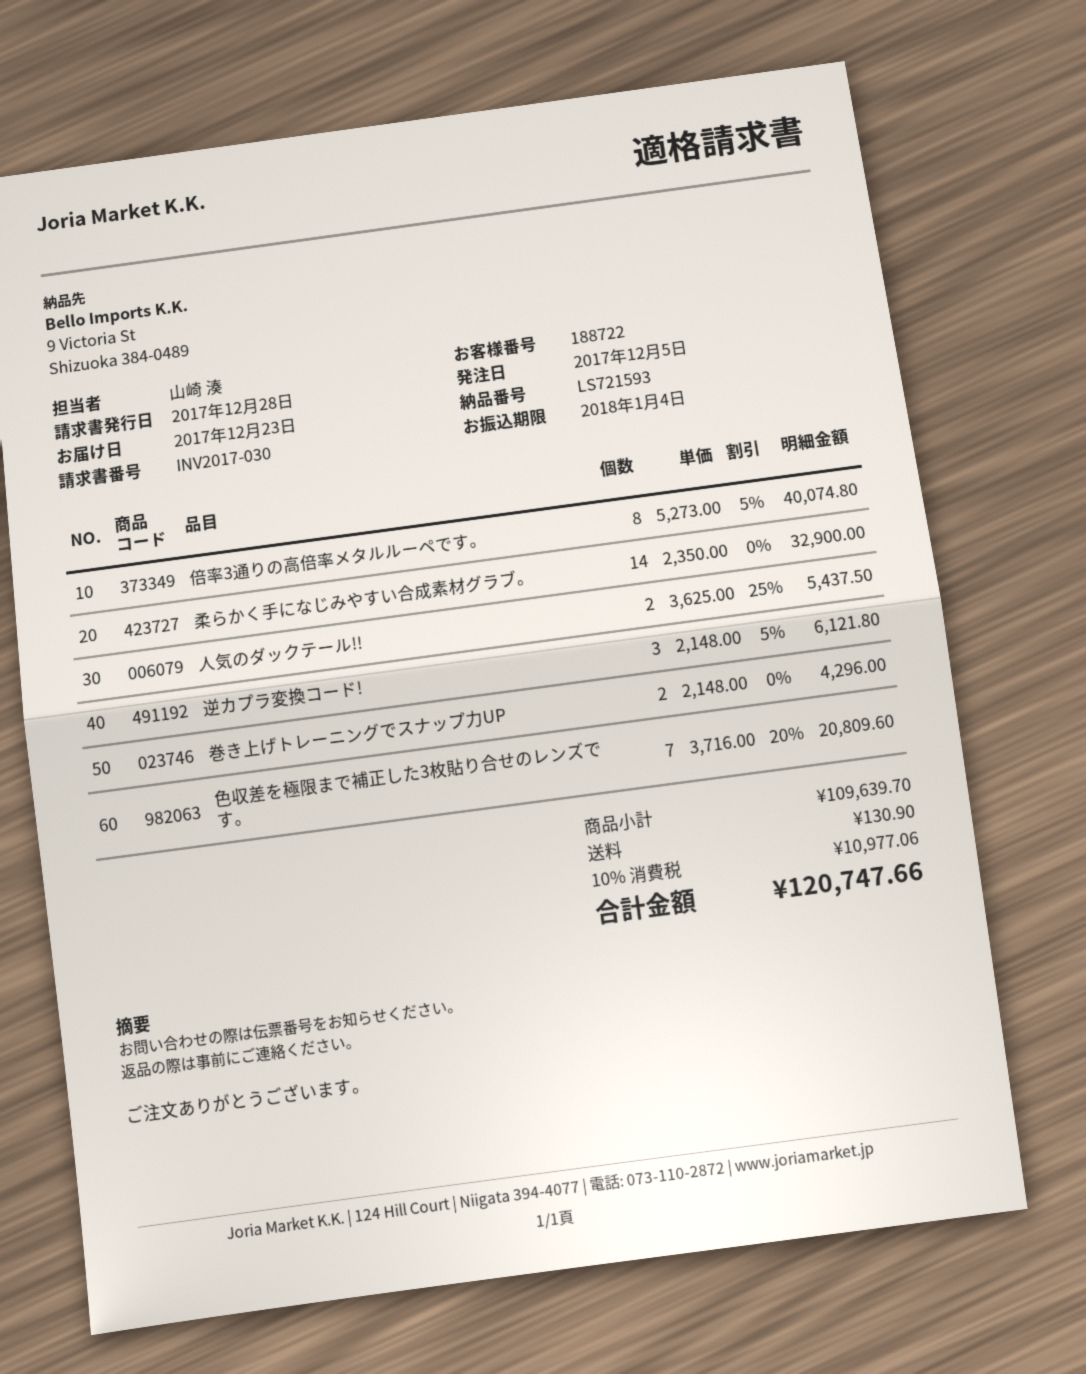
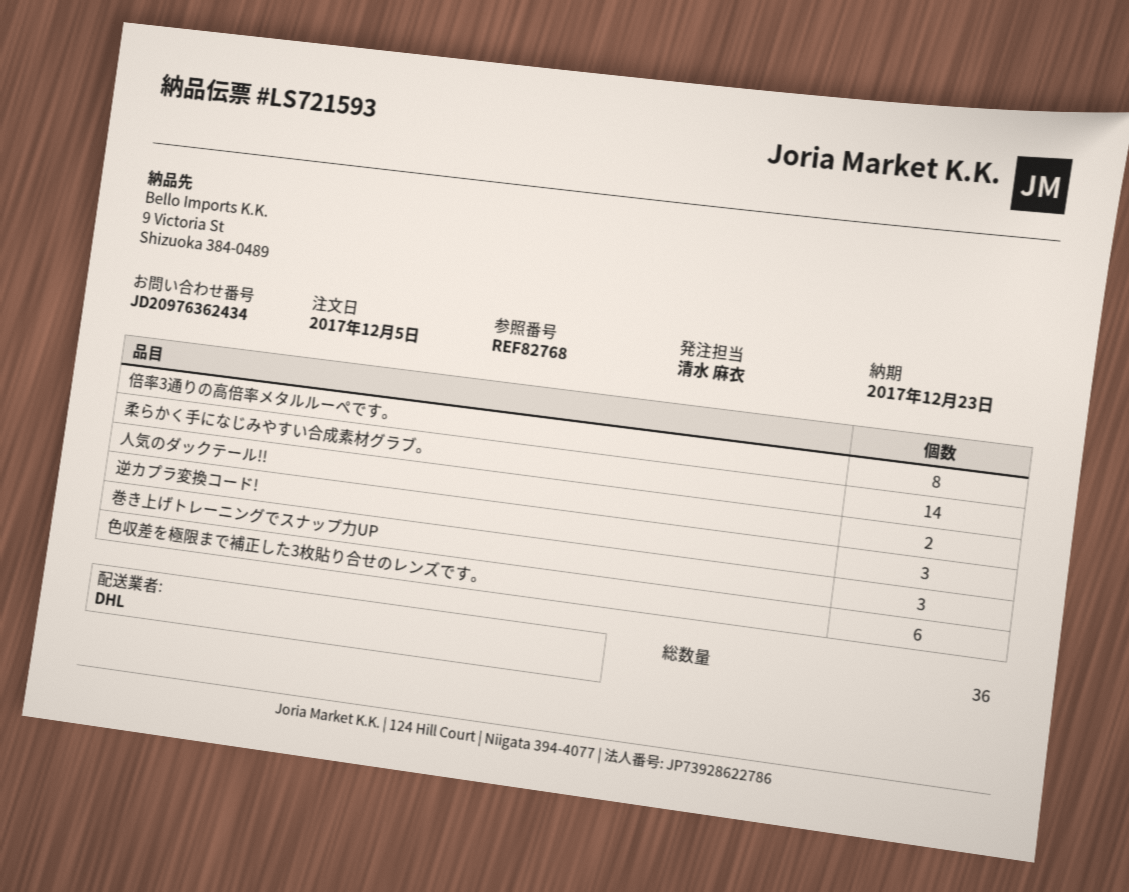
巻き上げトレーニングでスナップ力UP: 2 -> 3
色収差を極限まで補正した3枚貼り合せのレンズです。: 7 -> 6

